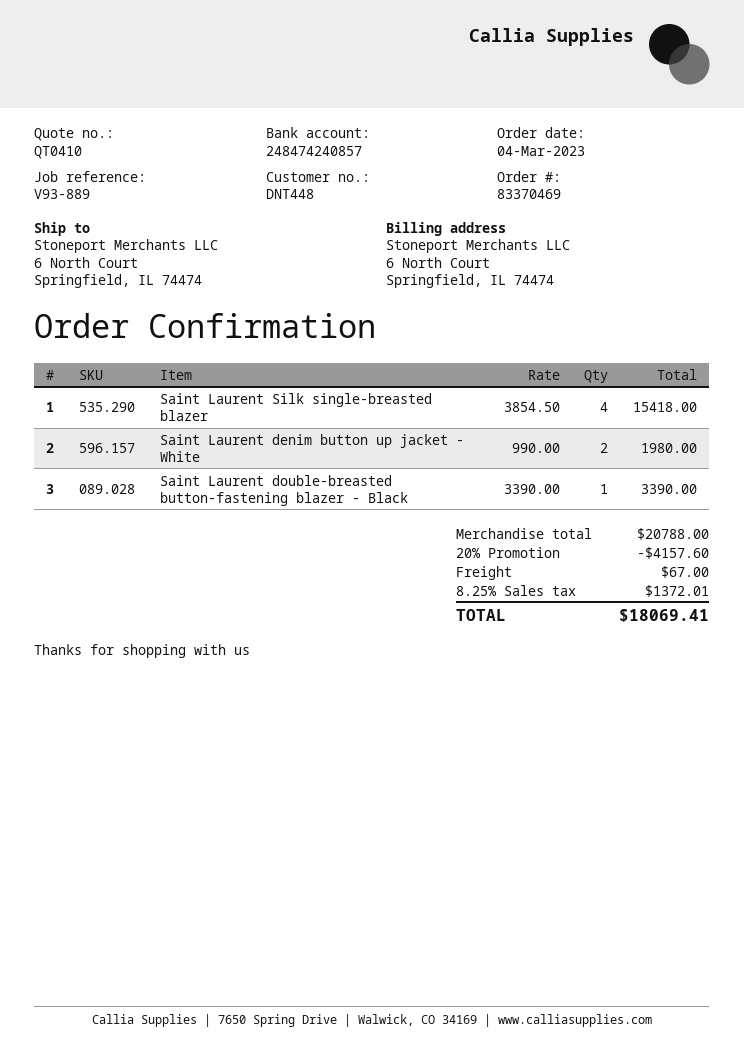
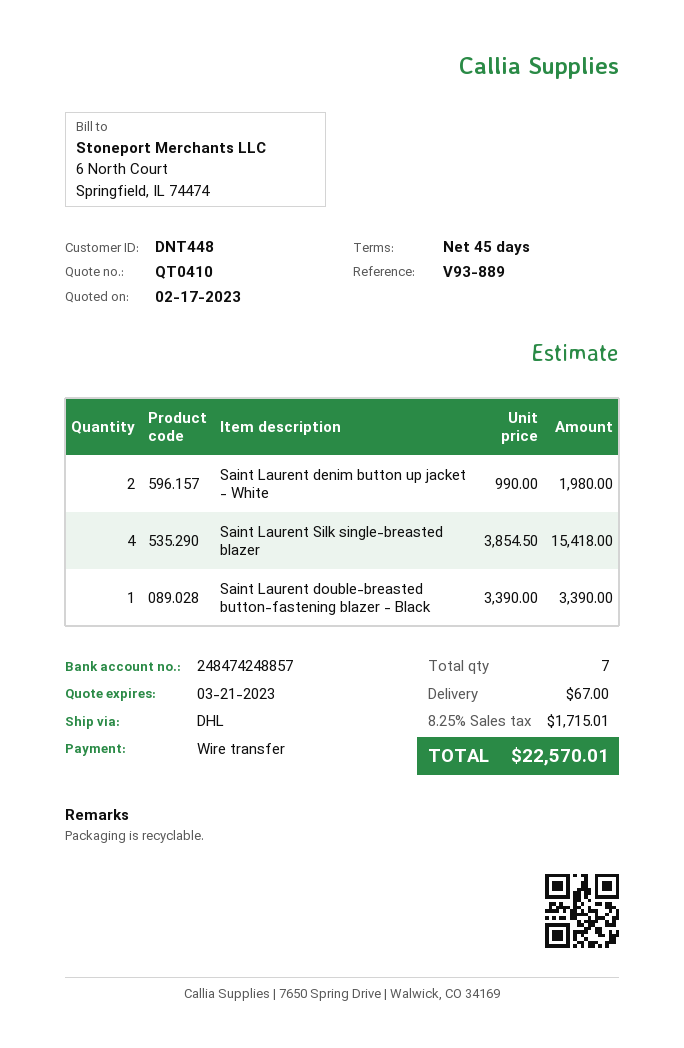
bank account: 248474240857 -> 248474248857
discount: 20% = 4157.60 -> none
tax: 8.25% = 1372.01 -> 8.25% = 1715.01
total: 18069.41 -> 22570.01

